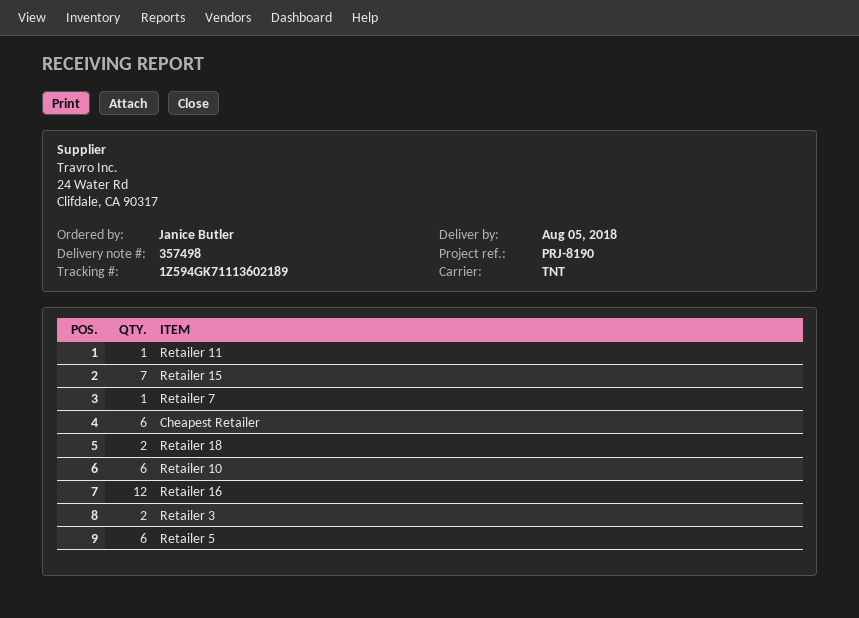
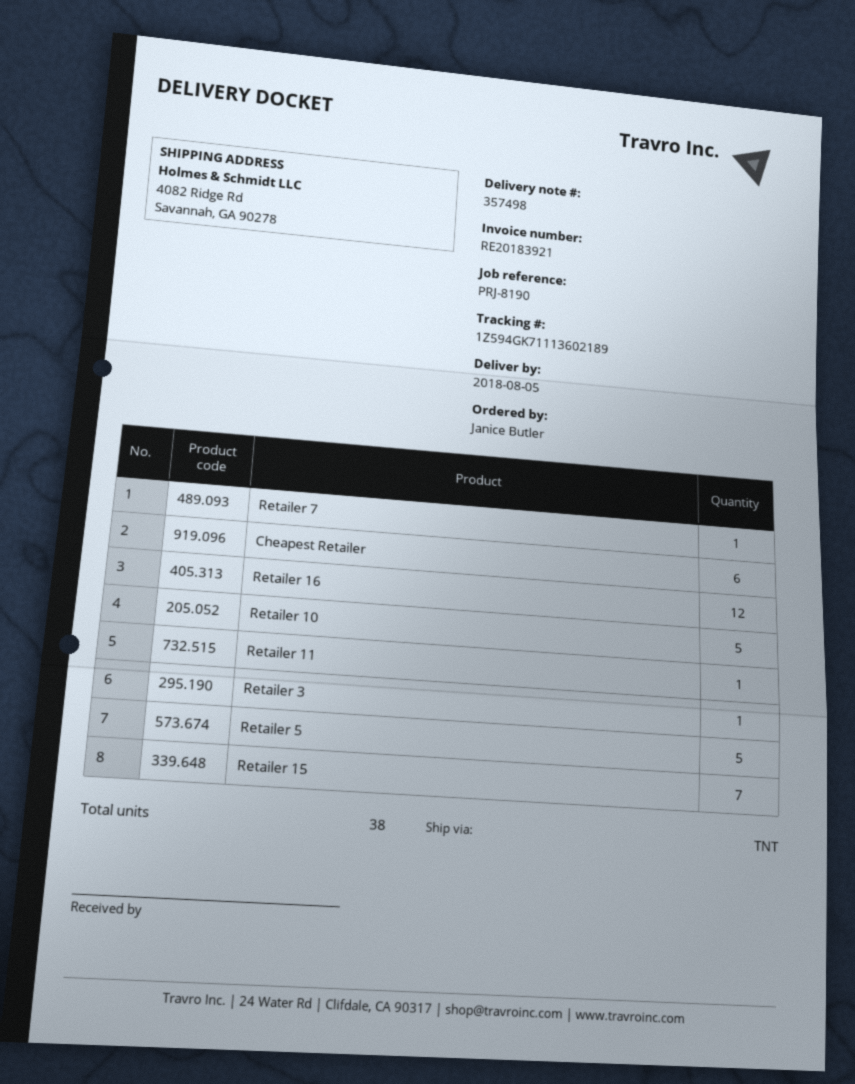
Retailer 18: 2 -> none
Retailer 10: 6 -> 5
Retailer 3: 2 -> 1
Retailer 5: 6 -> 5

